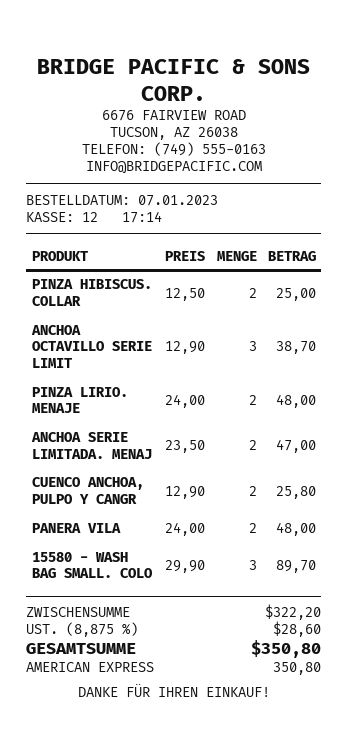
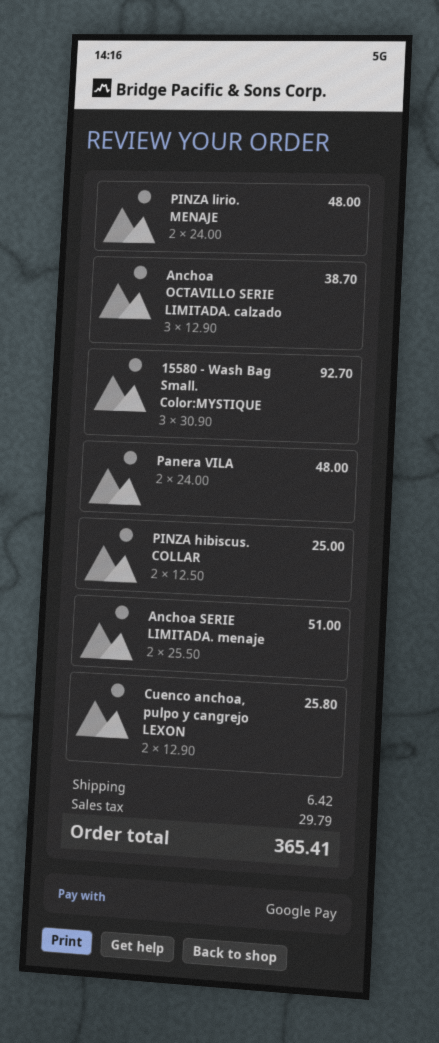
payment method: American Express -> Google Pay
ANCHOA SERIE LIMITADA. MENAJ: 2 x 23.50 = 47.00 -> 2 x 25.50 = 51.00
15580 - WASH BAG SMALL. COLO: 3 x 29.90 = 89.70 -> 3 x 30.90 = 92.70
shipping: none -> 6.42
tax: 28.60 -> 29.79
total: 350.80 -> 365.41

